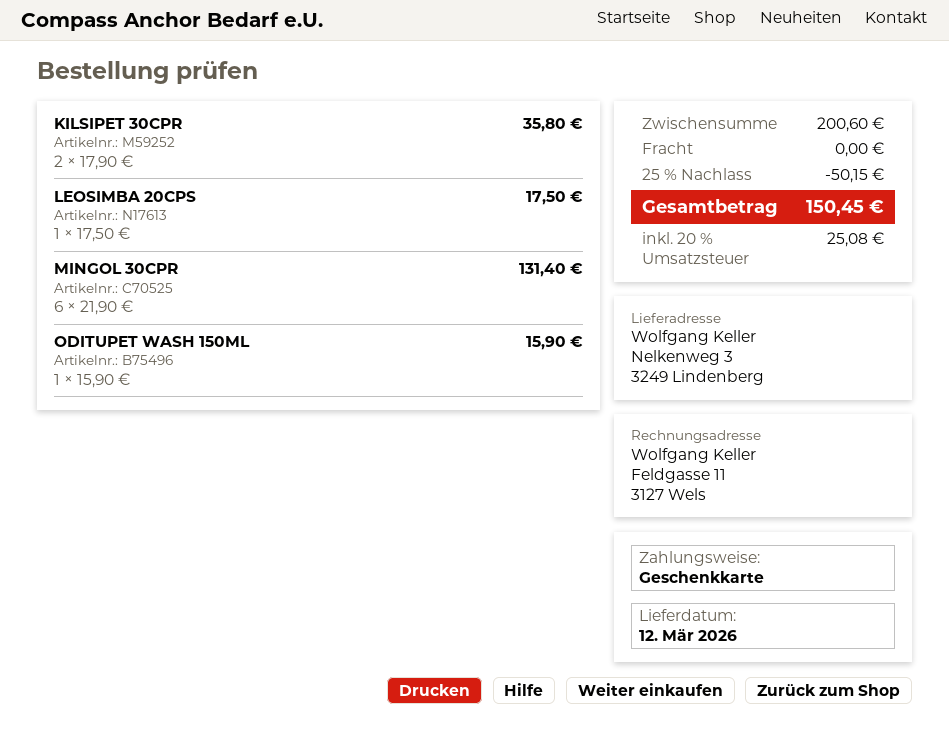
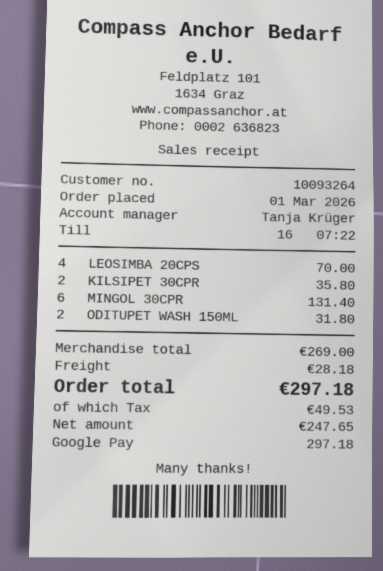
payment method: gift card -> Google Pay
LEOSIMBA 20CPS: 1 for 17.50 -> 4 for 70.00
ODITUPET WASH 150ML: 1 for 15.90 -> 2 for 31.80
subtotal: 200.60 -> 269.00
discount: 25% = 50.15 -> none
shipping: 0.00 -> 28.18
tax: 25.08 -> 49.53
total: 150.45 -> 297.18

